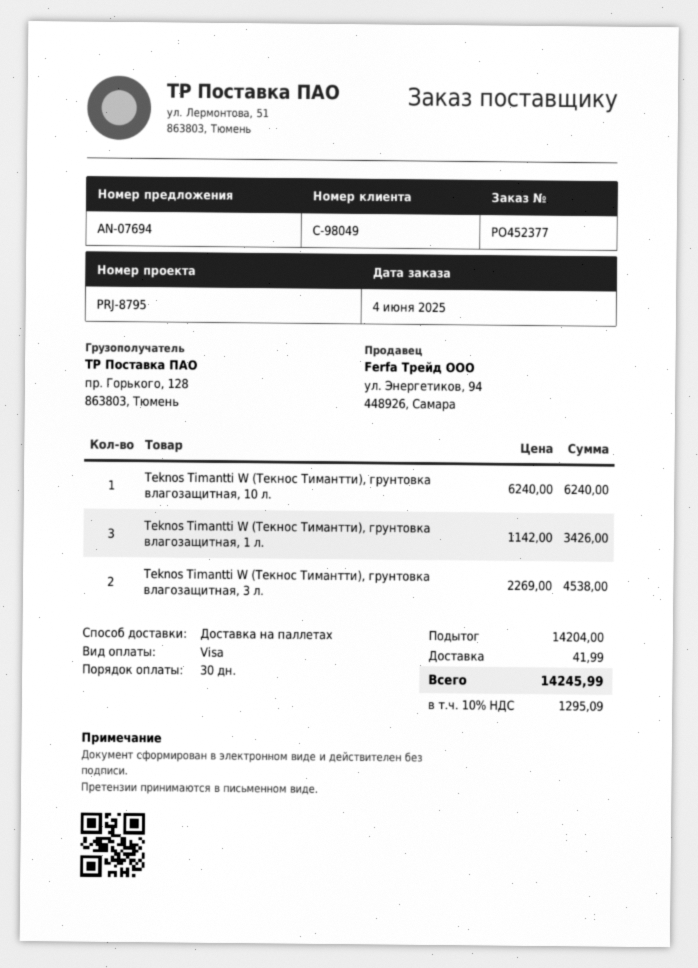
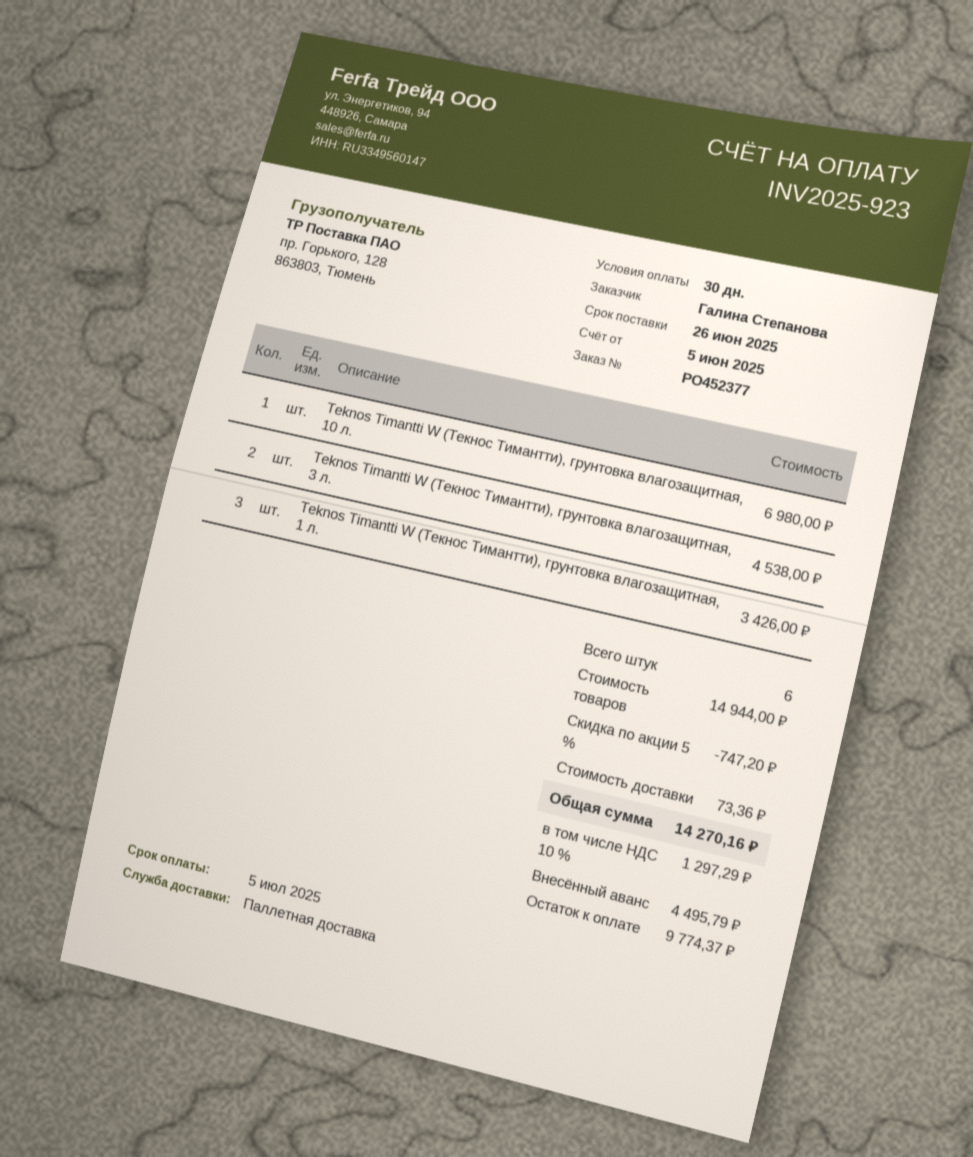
Teknos Timantti W (Текнос Тимантти), грунтовка влагозащитная, 10 л.: 1 for 6240.00 -> 1 for 6980.00
subtotal: 14204.00 -> 14944.00
discount: none -> 5% = 747.20
shipping: 41.99 -> 73.36
tax: 10% = 1295.09 -> 10% = 1297.29
total: 14245.99 -> 14270.16

